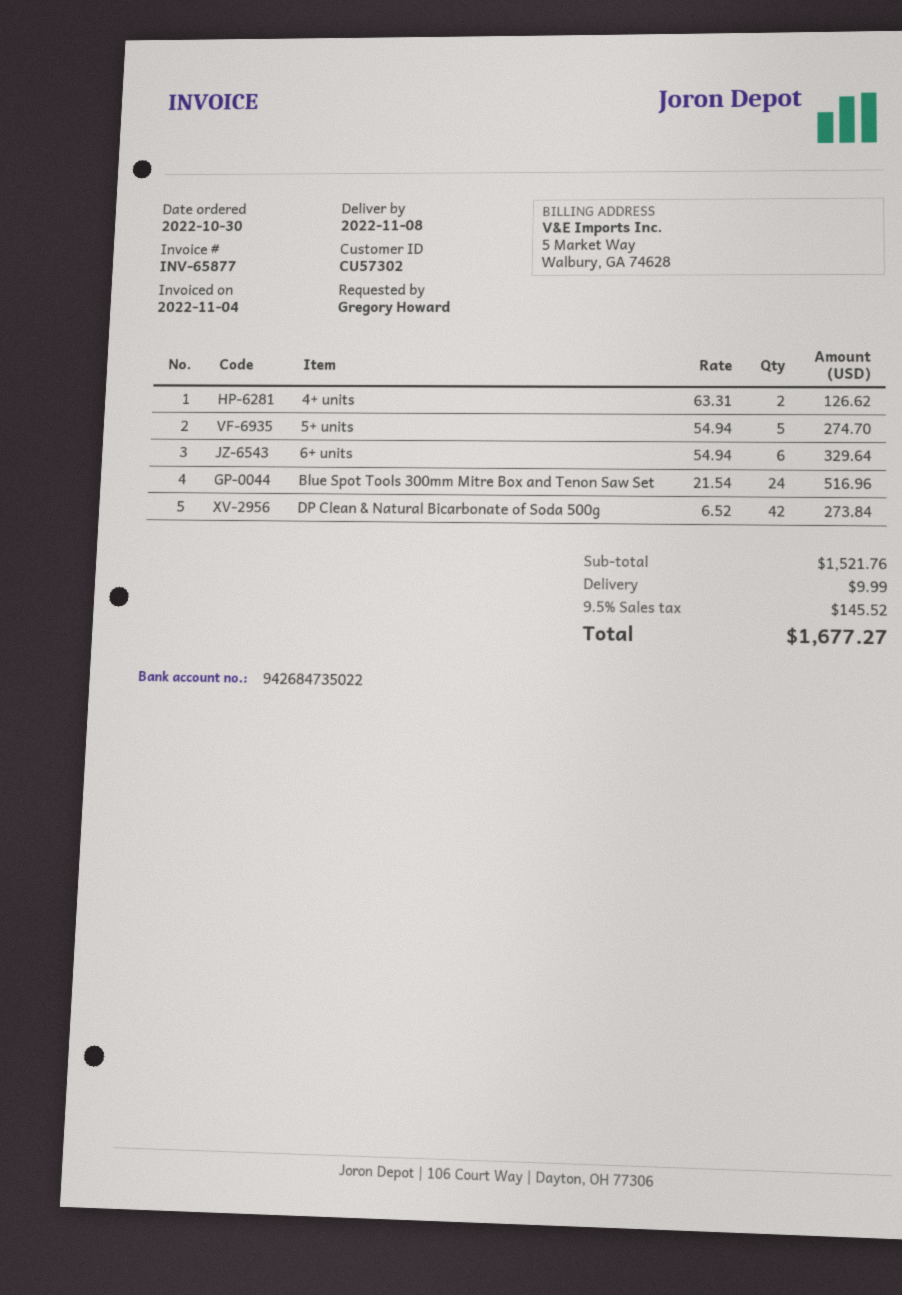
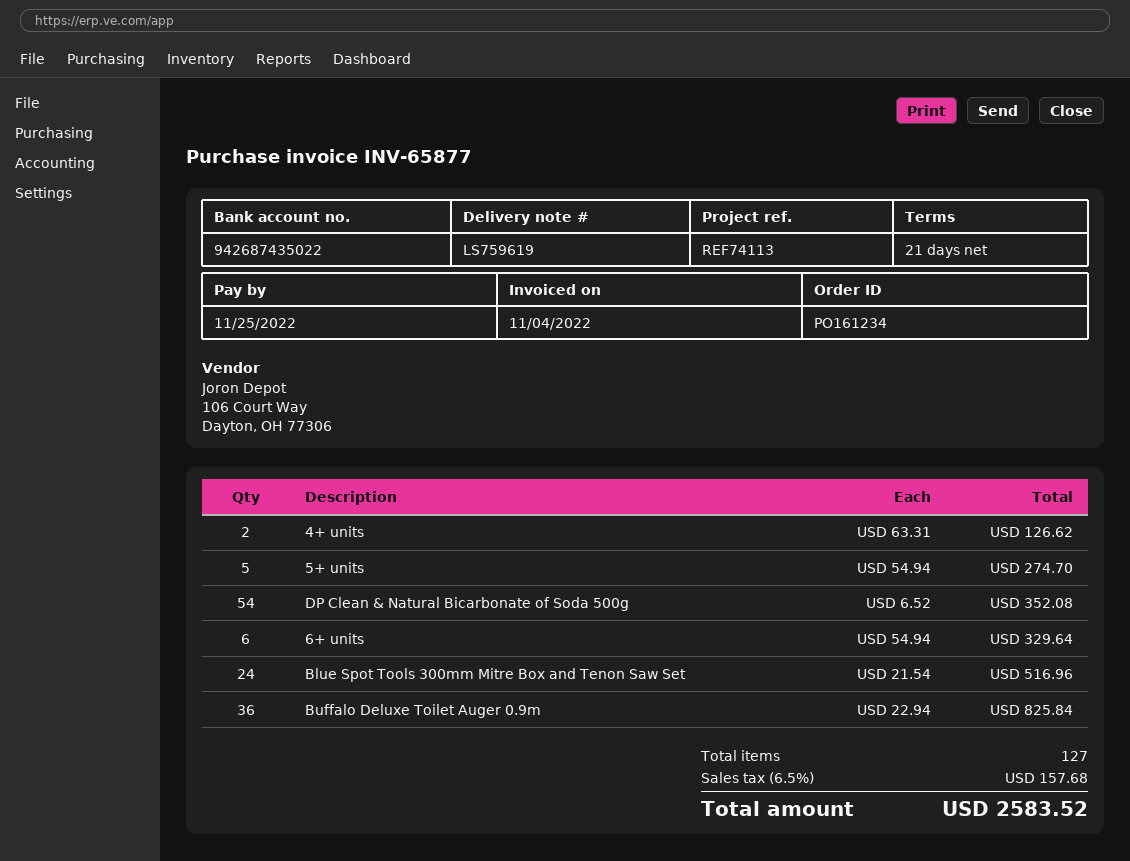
bank account: 942684735022 -> 942687435022
DP Clean & Natural Bicarbonate of Soda 500g: 42 x 6.52 = 273.84 -> 54 x 6.52 = 352.08
Buffalo Deluxe Toilet Auger 0.9m: none -> 36 x 22.94 = 825.84
shipping: 9.99 -> none
tax: 9.5% = 145.52 -> 6.5% = 157.68
total: 1677.27 -> 2583.52

